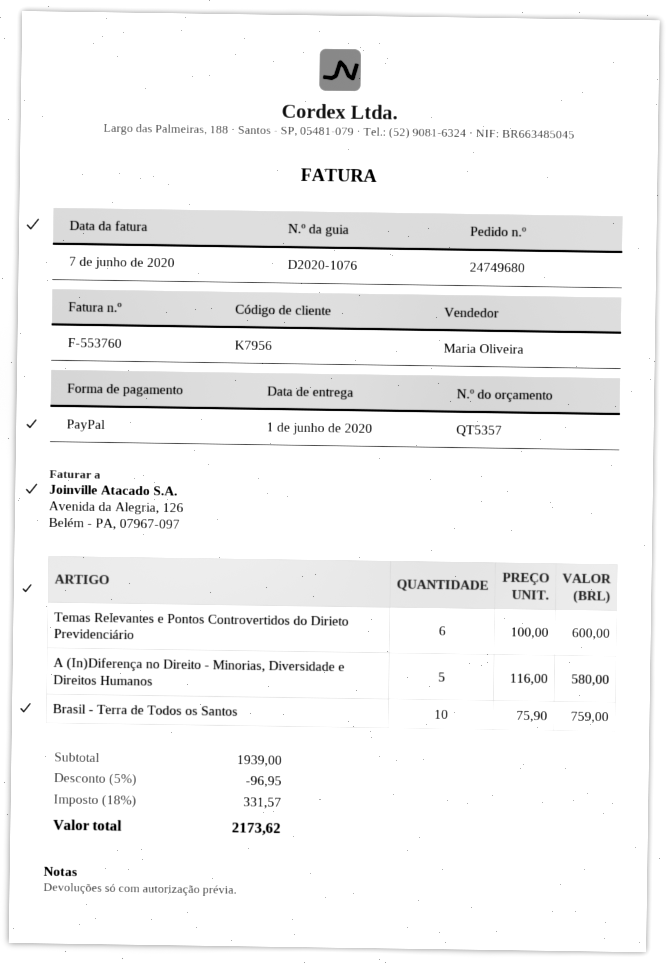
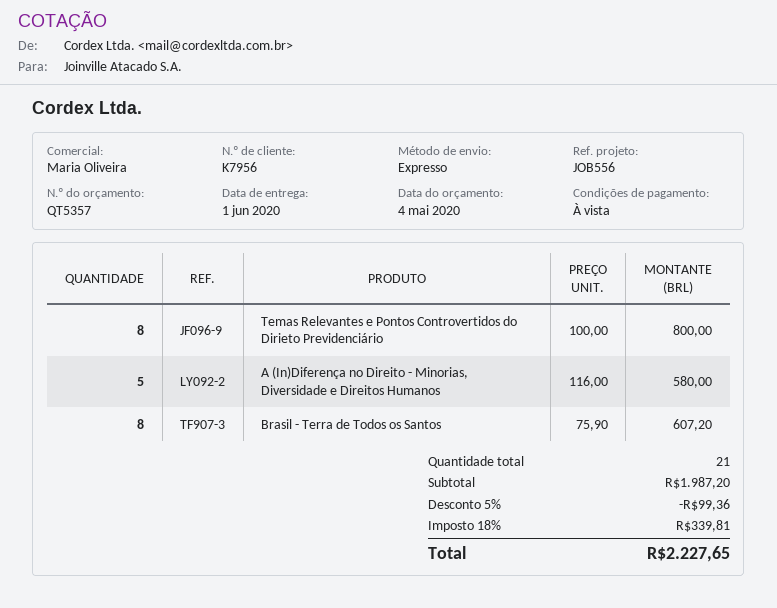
Temas Relevantes e Pontos Controvertidos do Dirieto Previdenciário: 6 x 100.00 = 600.00 -> 8 x 100.00 = 800.00
Brasil - Terra de Todos os Santos: 10 x 75.90 = 759.00 -> 8 x 75.90 = 607.20
subtotal: 1939.00 -> 1987.20
discount: 5% = 96.95 -> 5% = 99.36
tax: 18% = 331.57 -> 18% = 339.81
total: 2173.62 -> 2227.65

